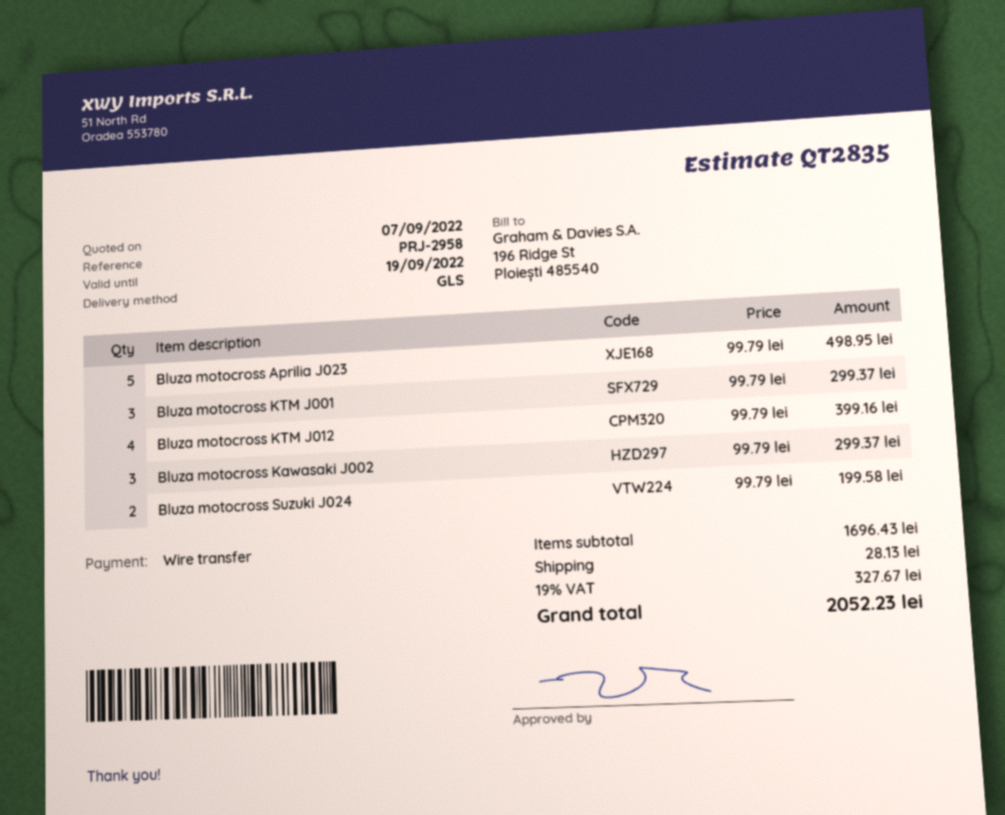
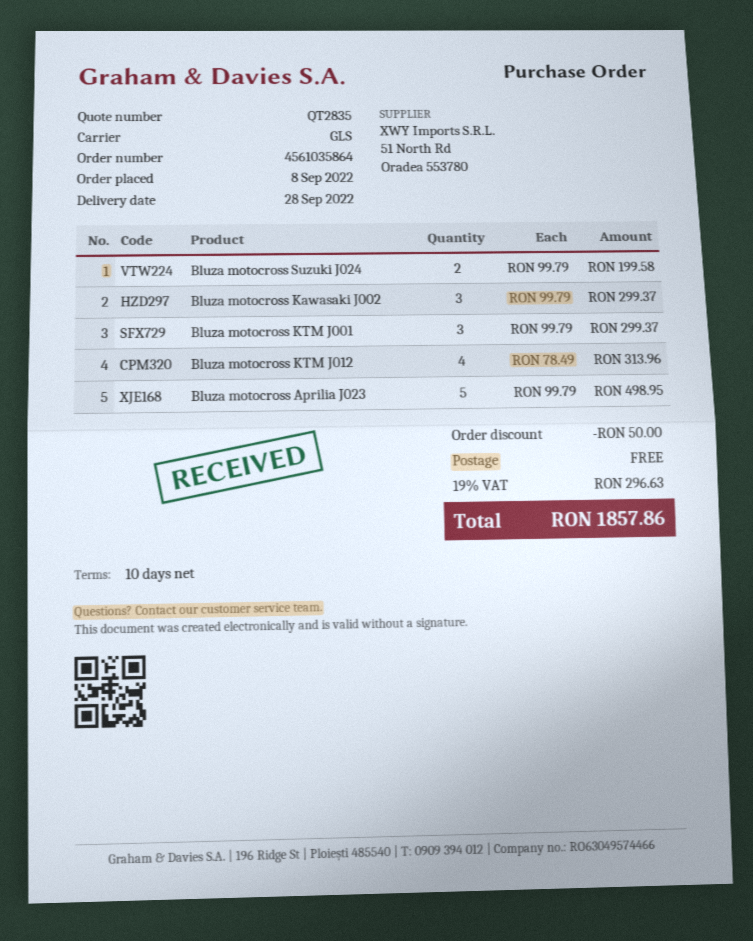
Bluza motocross KTM J012: 4 x 99.79 = 399.16 -> 4 x 78.49 = 313.96
discount: none -> 50.00
shipping: 28.13 -> 0.00
tax: 19% = 327.67 -> 19% = 296.63
total: 2052.23 -> 1857.86

